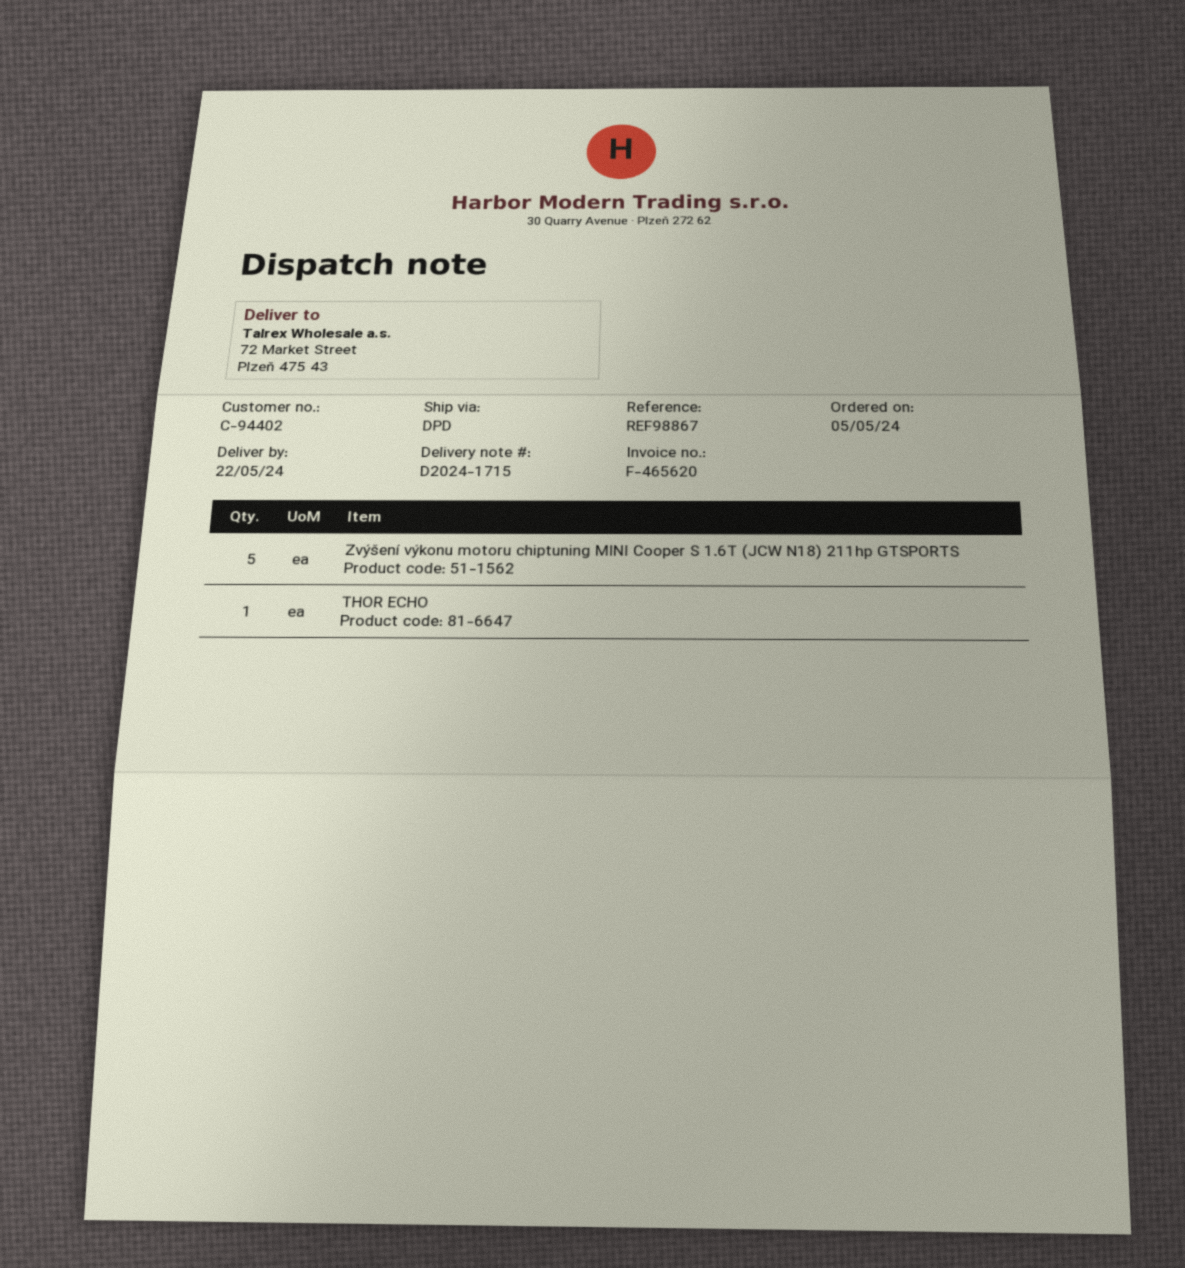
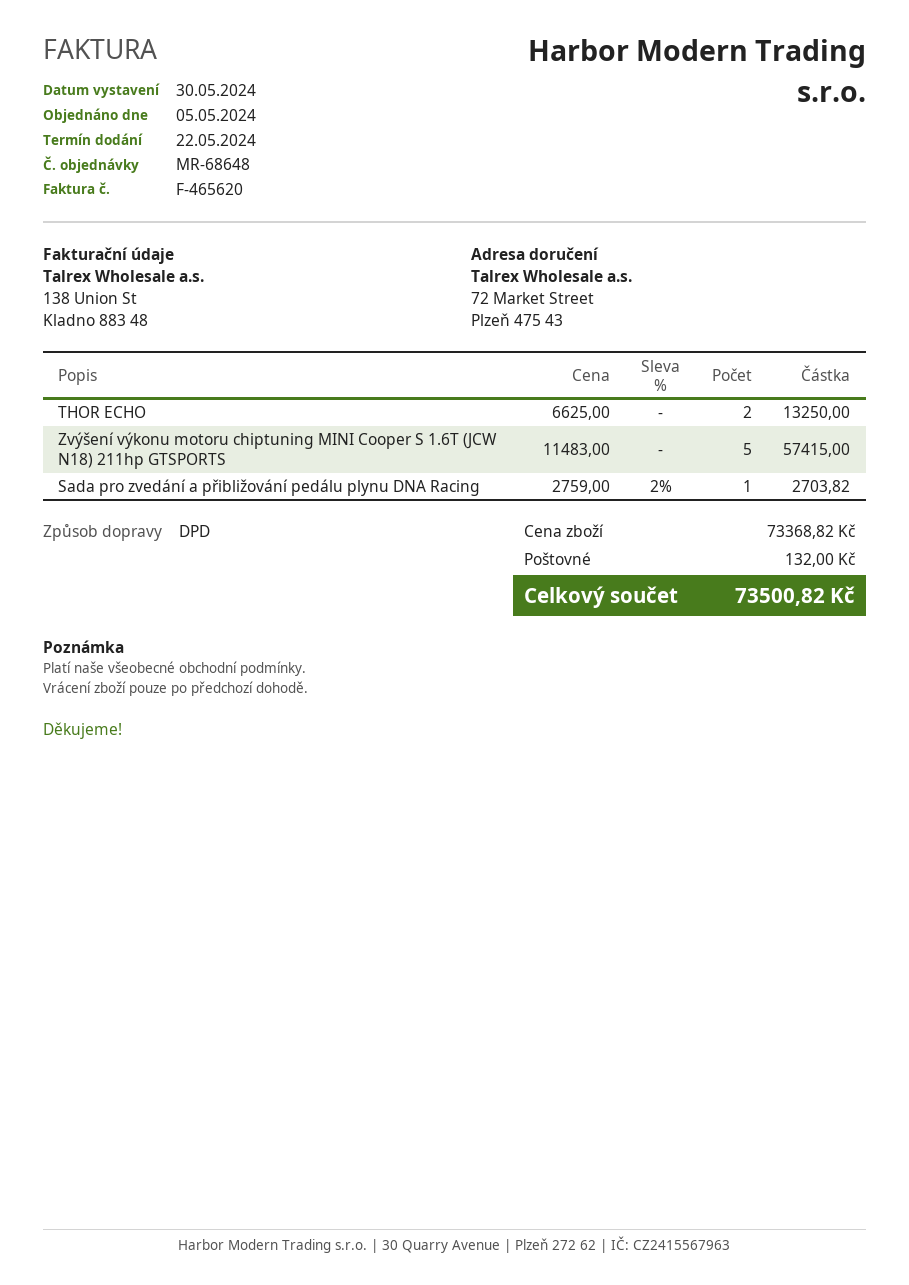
THOR ECHO: 1 -> 2
Sada pro zvedání a přibližování pedálu plynu DNA Racing: none -> 1

